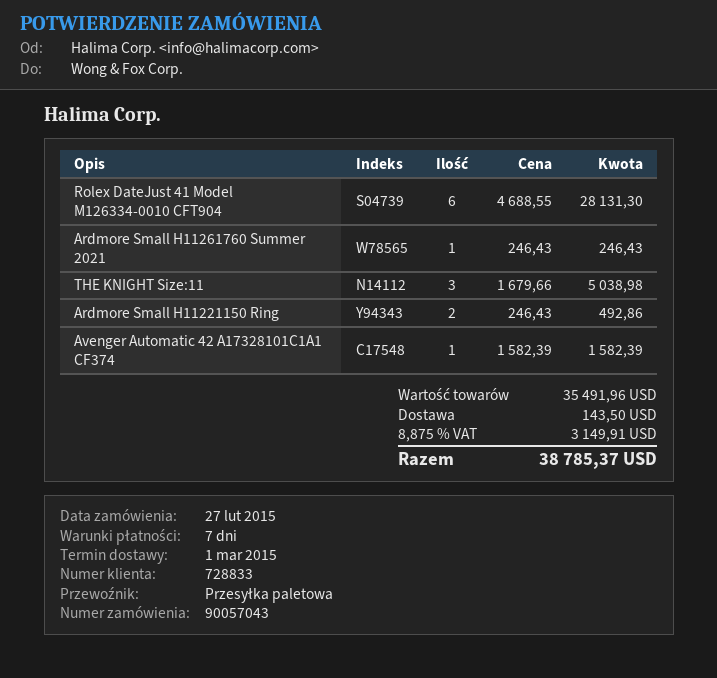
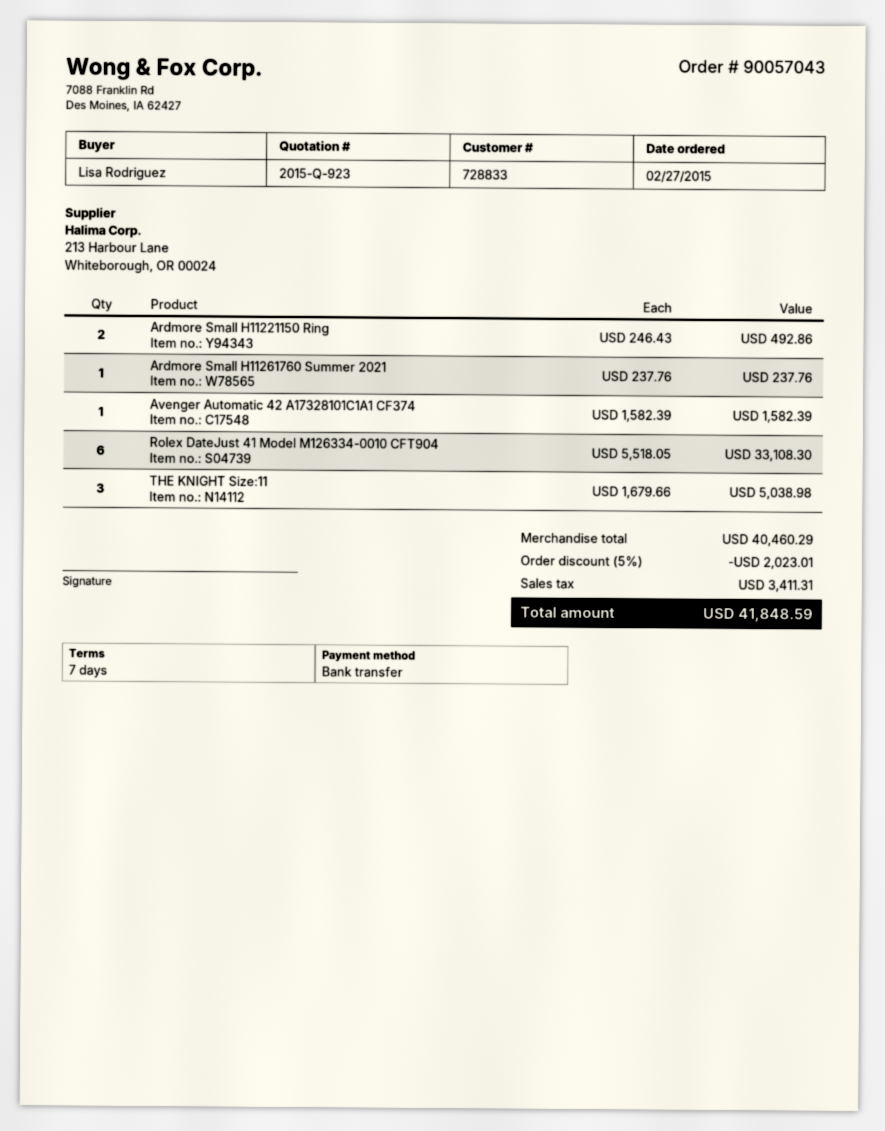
Rolex DateJust 41 Model M126334-0010 CFT904: 6 x 4688.55 = 28131.30 -> 6 x 5518.05 = 33108.30
Ardmore Small H11261760 Summer 2021: 1 x 246.43 = 246.43 -> 1 x 237.76 = 237.76
subtotal: 35491.96 -> 40460.29
discount: none -> 5% = 2023.01
shipping: 143.50 -> none
tax: 3149.91 -> 3411.31
total: 38785.37 -> 41848.59

